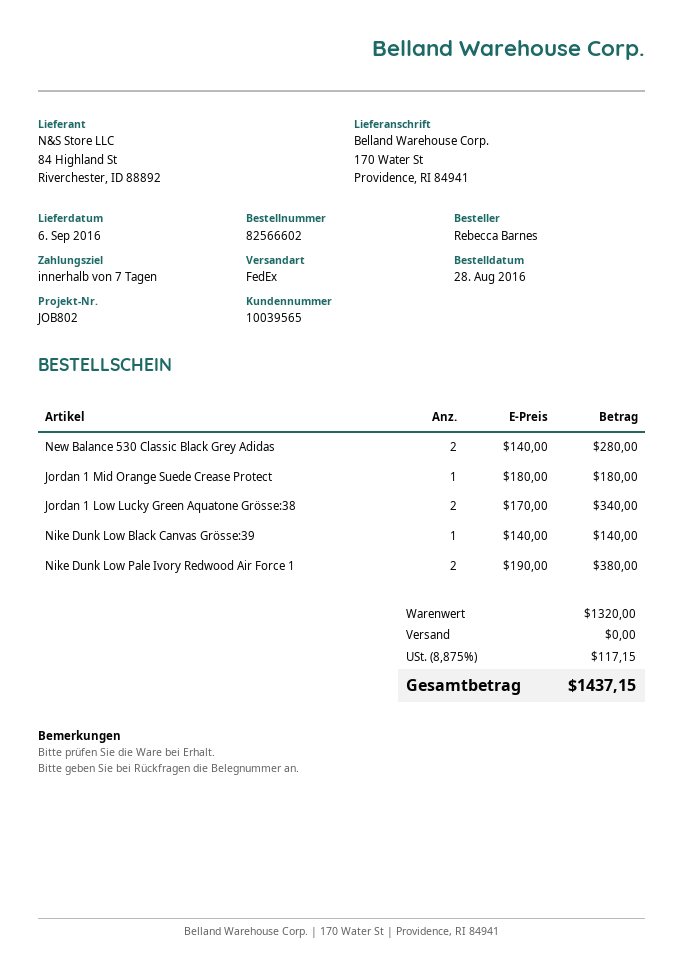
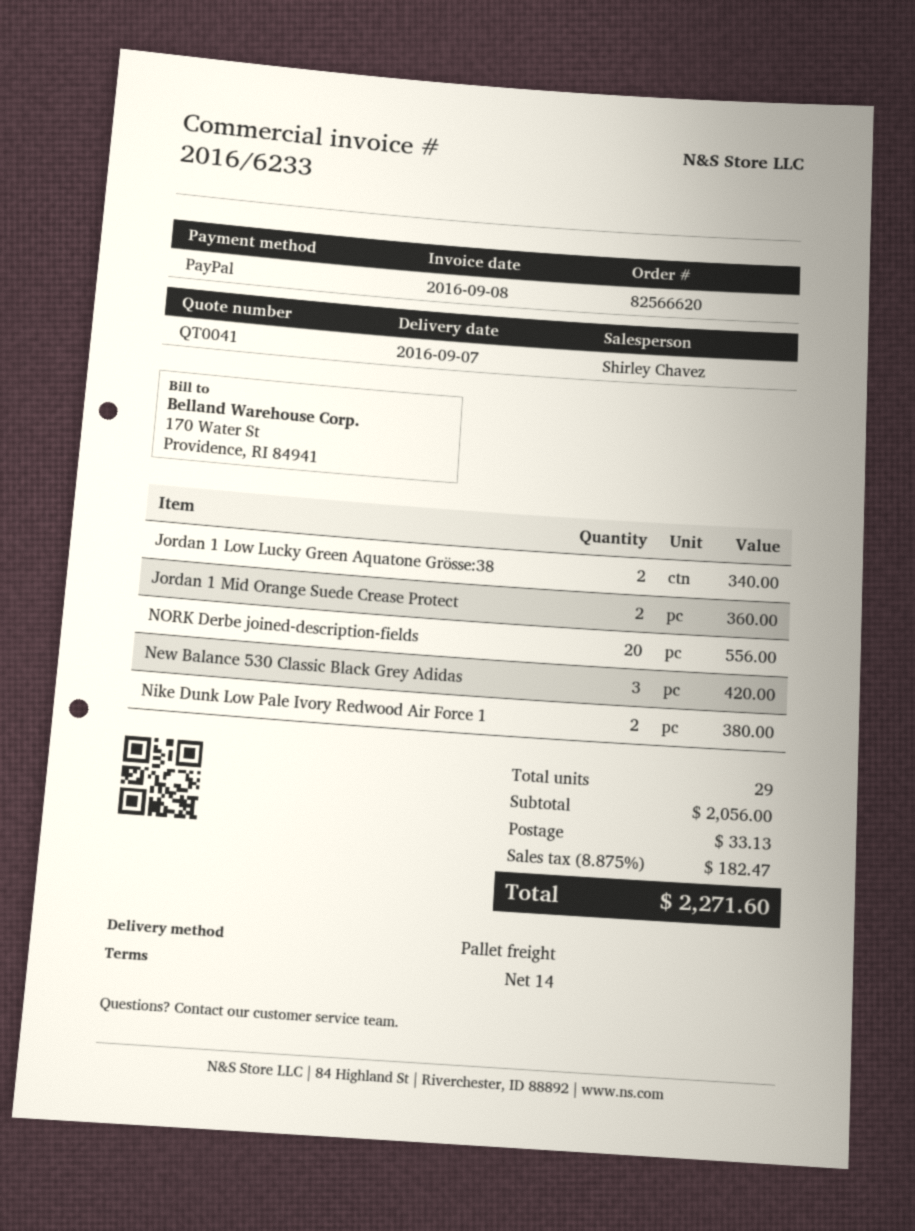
order number: 82566602 -> 82566620
delivery date: 2016-09-06 -> 2016-09-07
payment terms: 7 days -> 14 days
shipping method: FedEx -> pallet freight
New Balance 530 Classic Black Grey Adidas: 2 for 280.00 -> 3 for 420.00
Jordan 1 Mid Orange Suede Crease Protect: 1 for 180.00 -> 2 for 360.00
Nike Dunk Low Black Canvas Grösse:39: 1 for 140.00 -> none
NORK Derbe joined-description-fields: none -> 20 for 556.00
subtotal: 1320.00 -> 2056.00
shipping: 0.00 -> 33.13
tax: 8.875% = 117.15 -> 8.875% = 182.47
total: 1437.15 -> 2271.60

